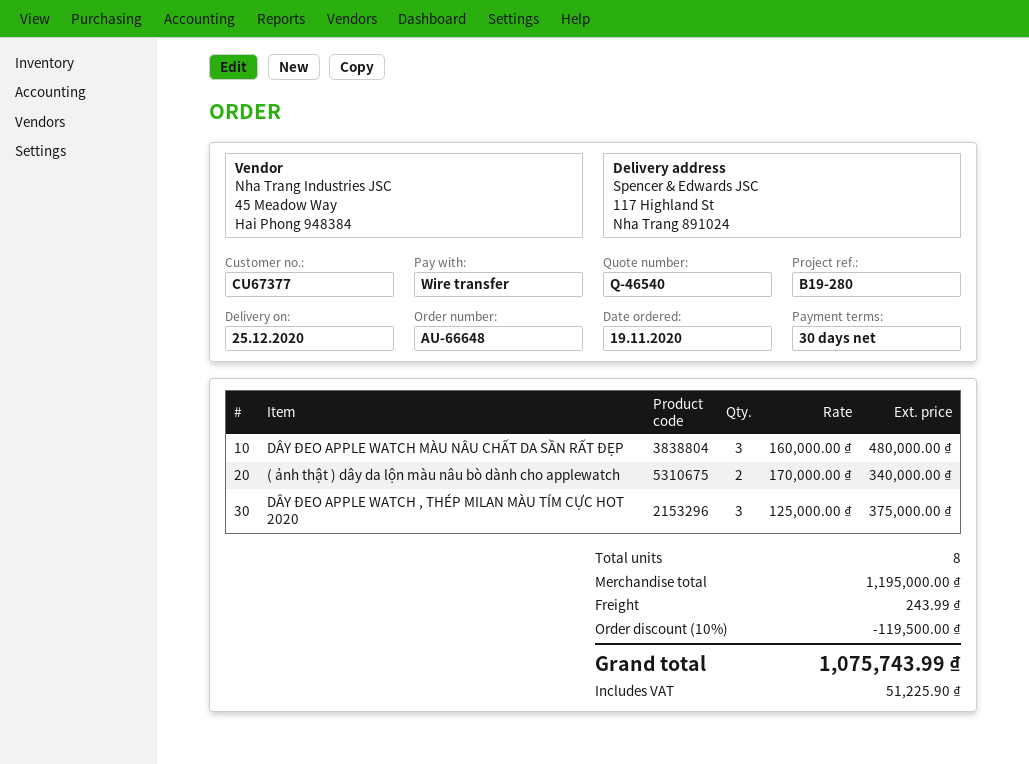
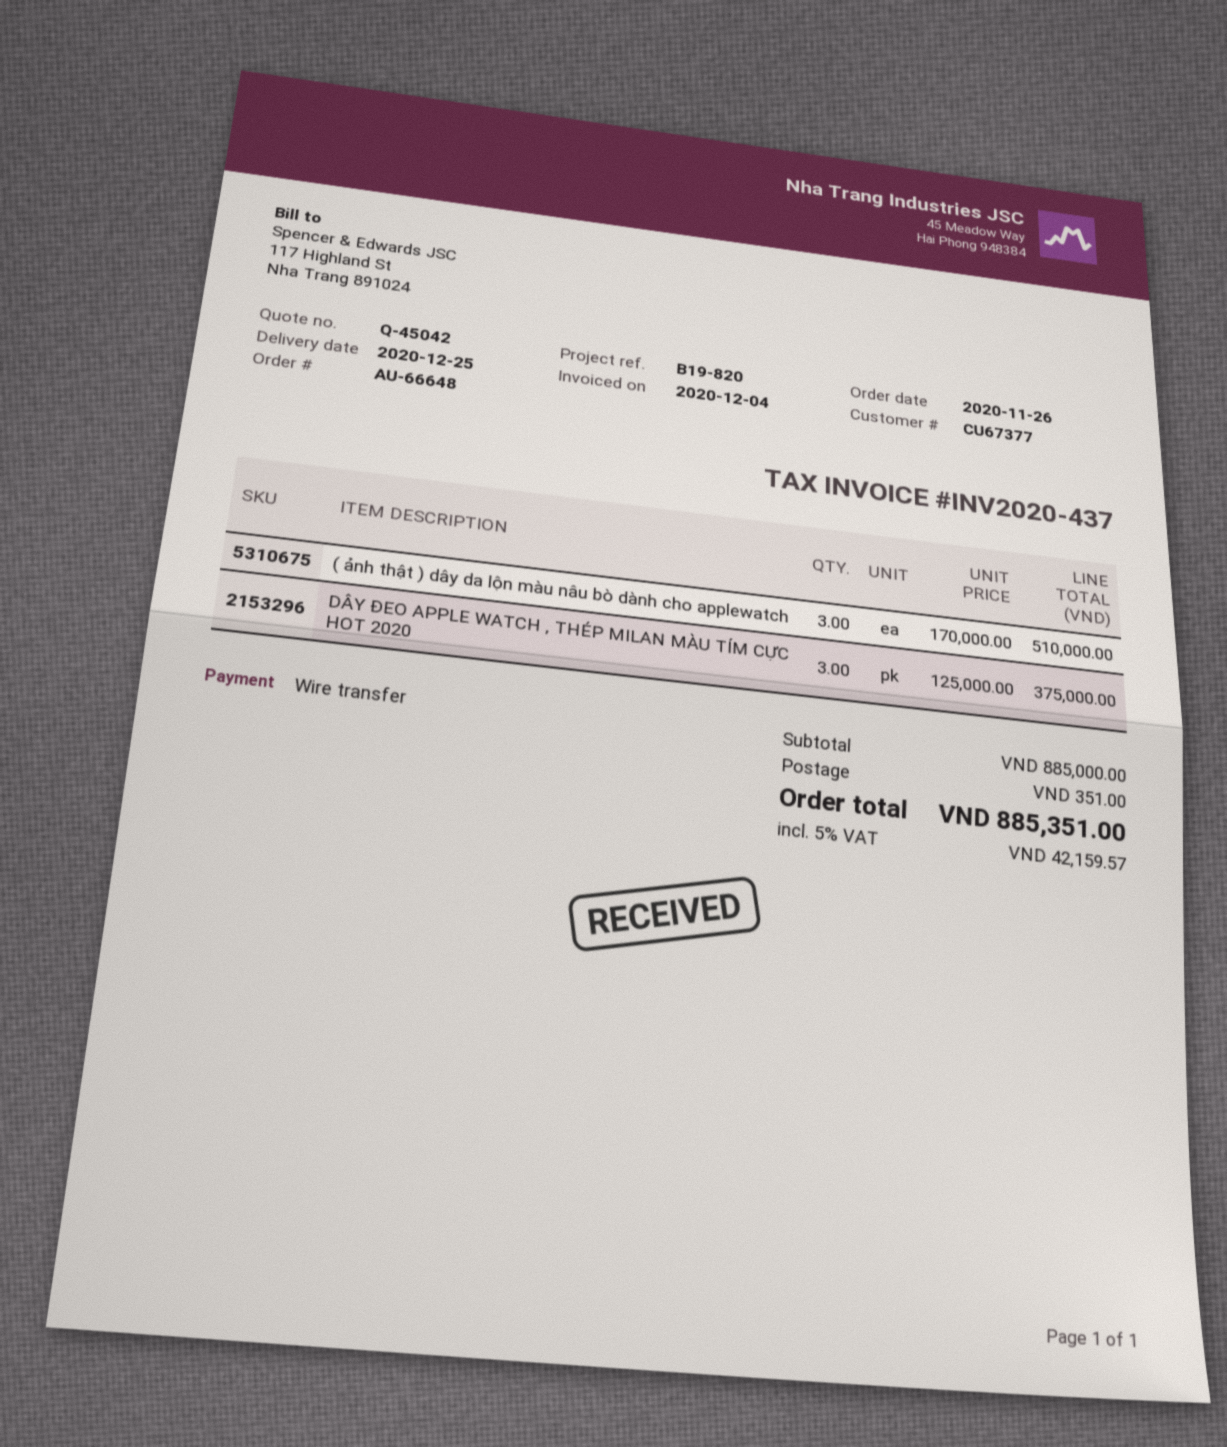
quote number: Q-46540 -> Q-45042
order date: 2020-11-19 -> 2020-11-26
reference: B19-280 -> B19-820
DÂY ĐEO APPLE WATCH MÀU NÂU CHẤT DA SẦN RẤT ĐẸP: 3 x 160000.00 = 480000.00 -> none
( ảnh thật ) dây da lộn màu nâu bò dành cho applewatch: 2 x 170000.00 = 340000.00 -> 3 x 170000.00 = 510000.00
subtotal: 1195000.00 -> 885000.00
discount: 10% = 119500.00 -> none
shipping: 243.99 -> 351.00
tax: 51225.90 -> 42159.57
total: 1075743.99 -> 885351.00

